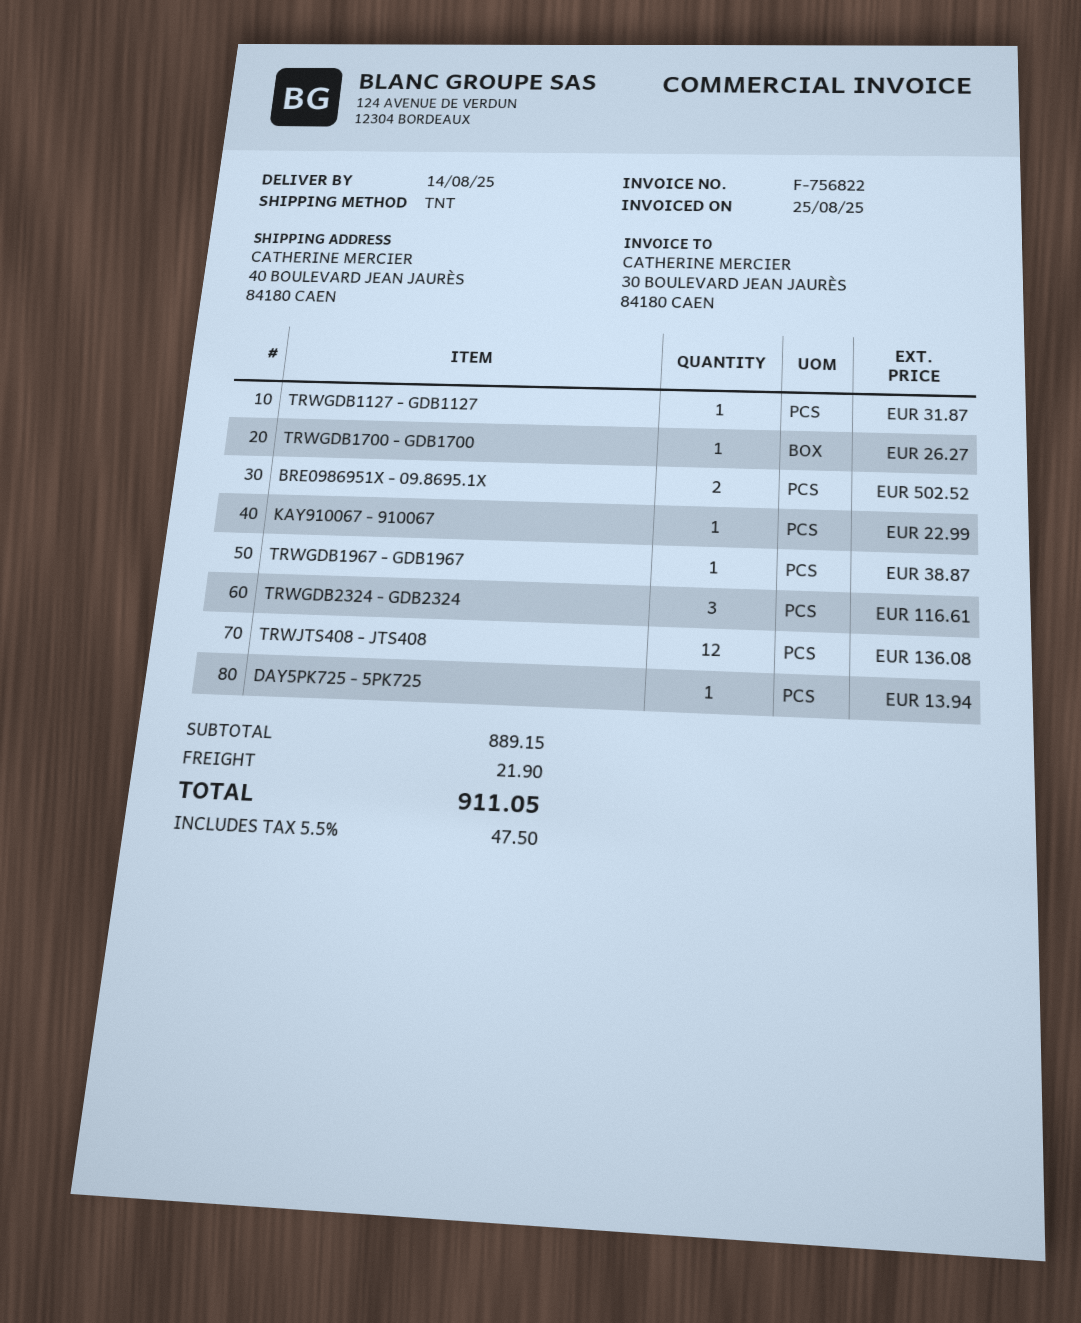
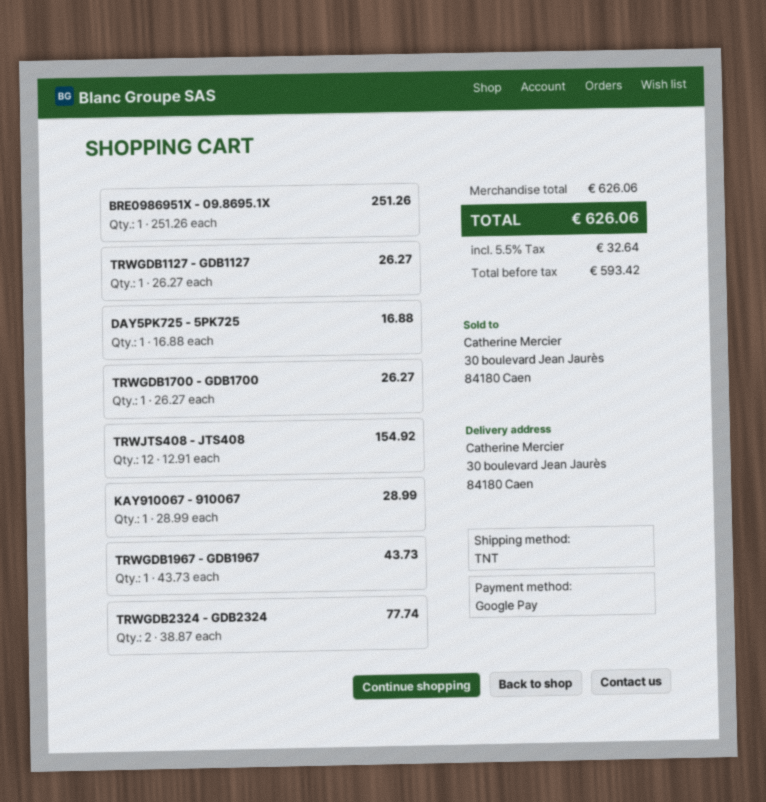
ship to: 40 BOULEVARD JEAN JAURÈS, 84180 CAEN -> 30 boulevard Jean Jaurès, 84180 Caen
TRWGDB1127 - GDB1127: 1 for 31.87 -> 1 for 26.27
BRE0986951X - 09.8695.1X: 2 for 502.52 -> 1 for 251.26
KAY910067 - 910067: 1 for 22.99 -> 1 for 28.99
TRWGDB1967 - GDB1967: 1 for 38.87 -> 1 for 43.73
TRWGDB2324 - GDB2324: 3 for 116.61 -> 2 for 77.74
TRWJTS408 - JTS408: 12 for 136.08 -> 12 for 154.92
DAY5PK725 - 5PK725: 1 for 13.94 -> 1 for 16.88
subtotal: 889.15 -> 626.06
shipping: 21.90 -> none
tax: 5.5% = 47.50 -> 5.5% = 32.64
total: 911.05 -> 626.06

